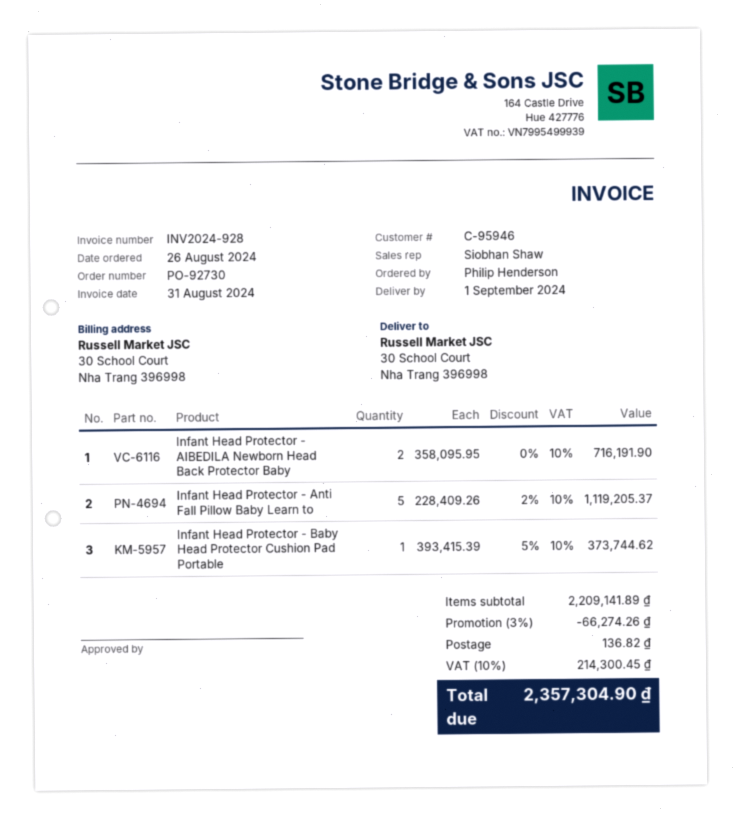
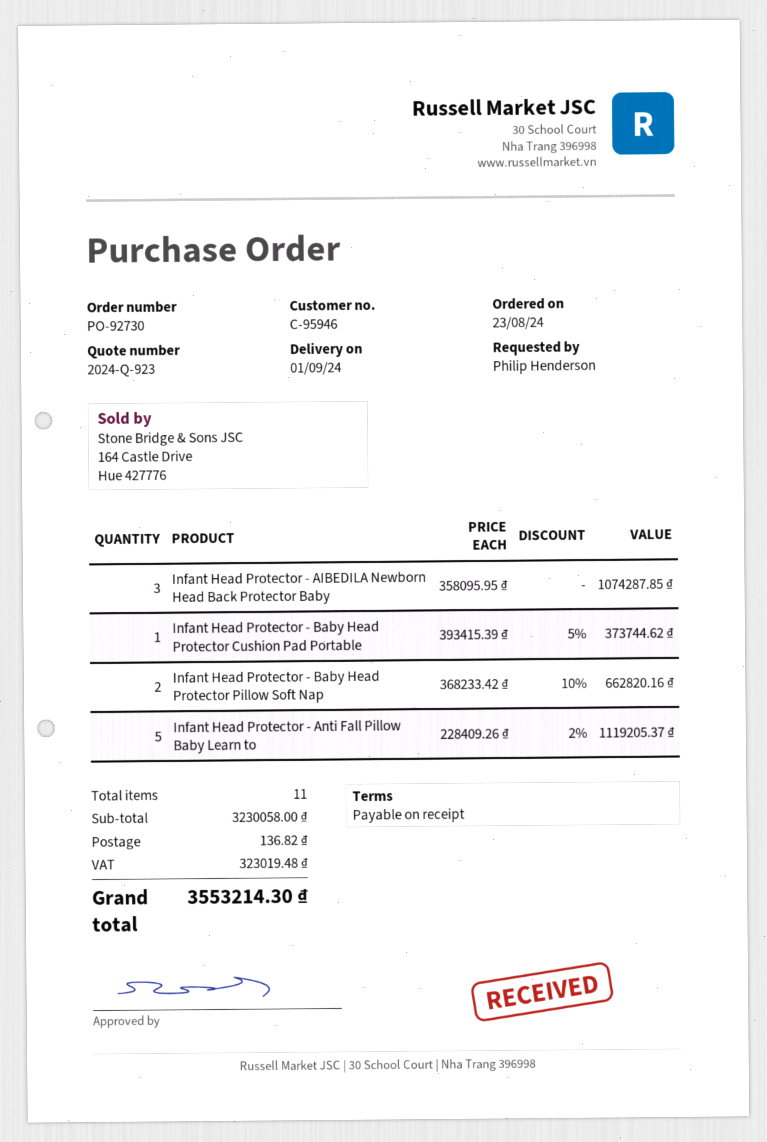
order date: 2024-08-26 -> 2024-08-23
Infant Head Protector - AIBEDILA Newborn Head Back Protector Baby: 2 x 358095.95 = 716191.90 -> 3 x 358095.95 = 1074287.85
Infant Head Protector - Baby Head Protector Pillow Soft Nap: none -> 2 x 368233.42 - 10% = 662820.16
subtotal: 2209141.89 -> 3230058.00
discount: 3% = 66274.26 -> none
tax: 214300.45 -> 323019.48
total: 2357304.90 -> 3553214.30

